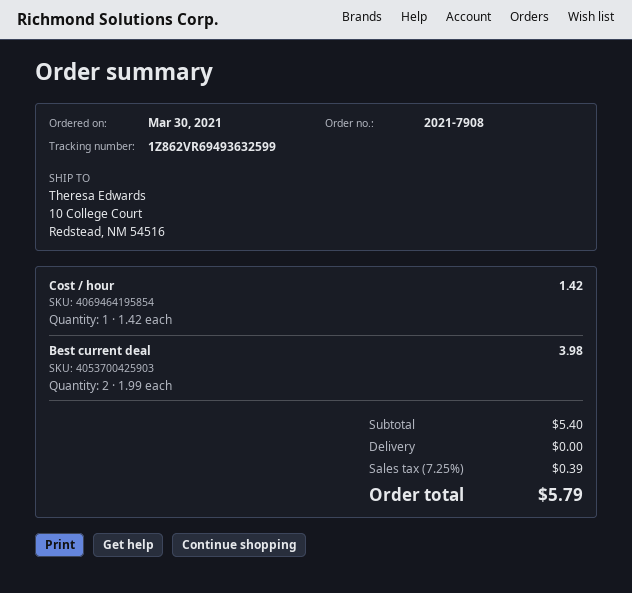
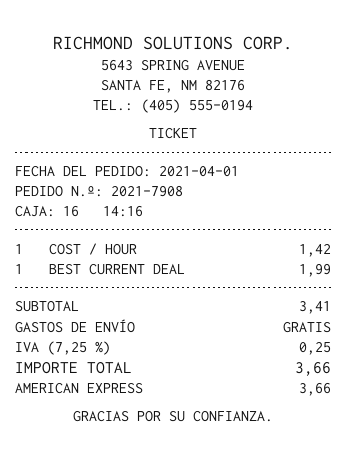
order date: 2021-03-30 -> 2021-04-01
Best current deal: 2 x 1.99 = 3.98 -> 1 x 1.99 = 1.99
subtotal: 5.40 -> 3.41
tax: 7.25% = 0.39 -> 7.25% = 0.25
total: 5.79 -> 3.66

